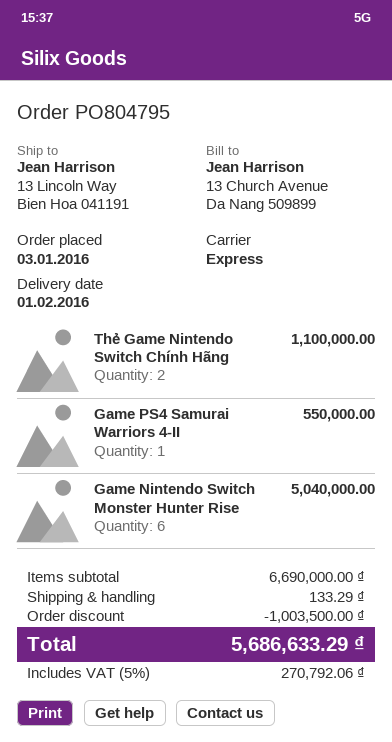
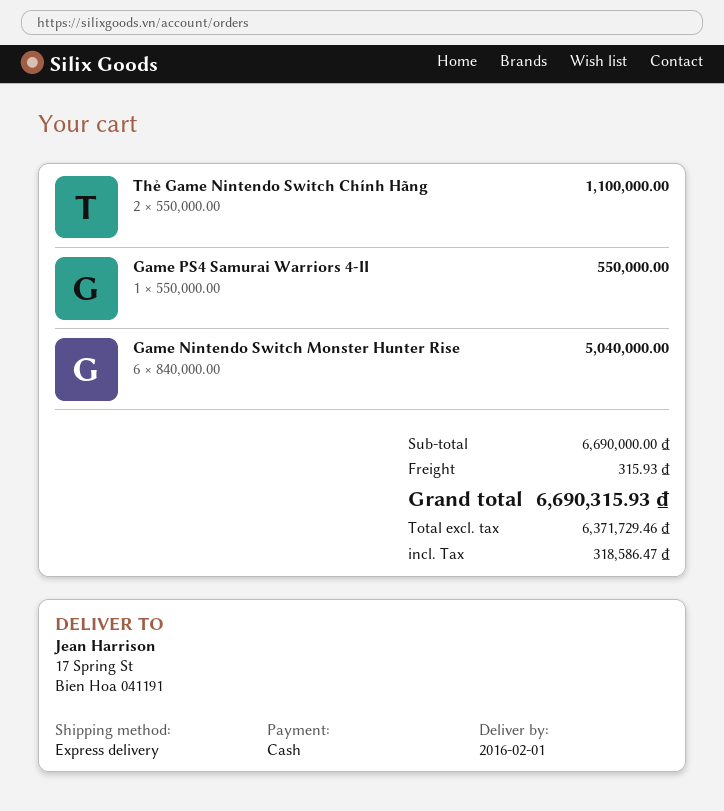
ship to: 13 Lincoln Way, Bien Hoa 041191 -> 17 Spring St, Bien Hoa 041191
discount: 1003500.00 -> none
shipping: 133.29 -> 315.93
tax: 270792.06 -> 318586.47
total: 5686633.29 -> 6690315.93

